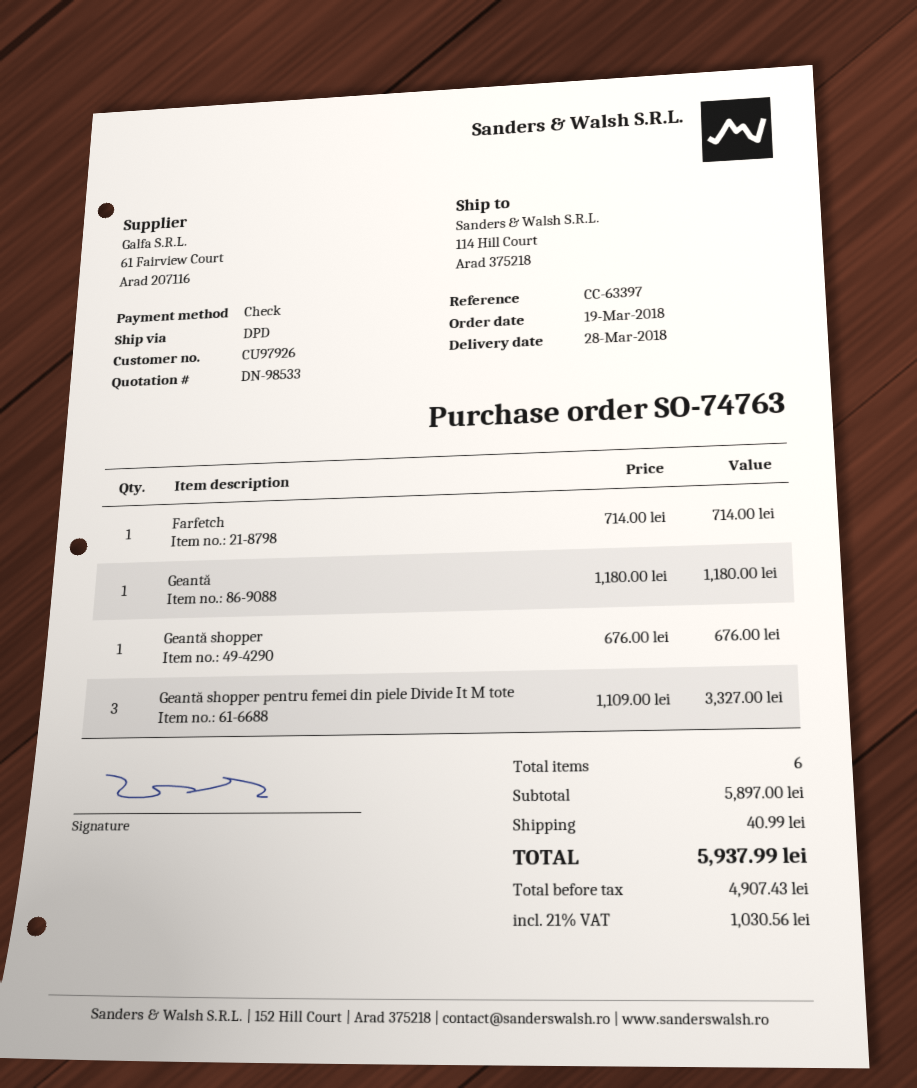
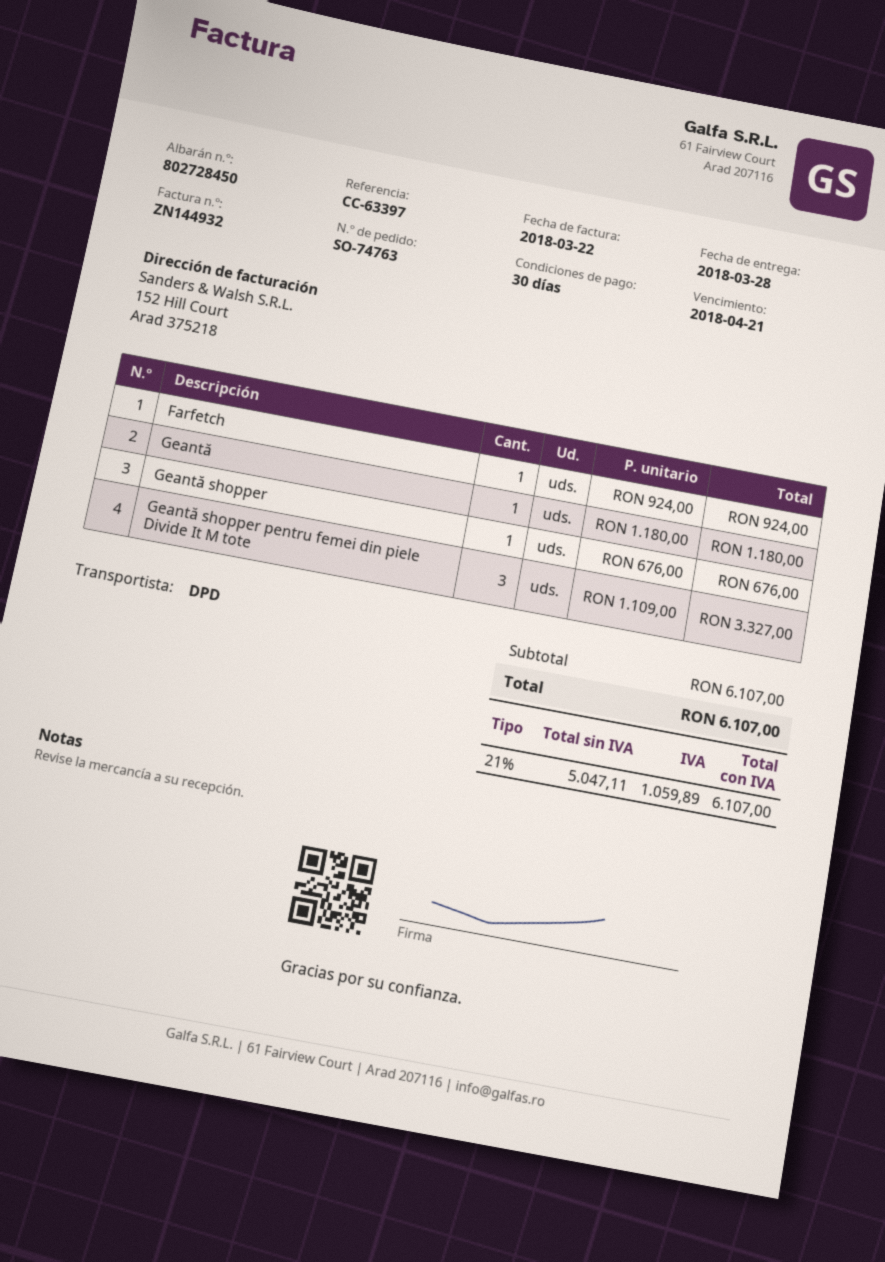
Farfetch: 1 x 714.00 = 714.00 -> 1 x 924.00 = 924.00
subtotal: 5897.00 -> 6107.00
shipping: 40.99 -> none
net: 4907.43 -> 5047.11
tax: 21% = 1030.56 -> 21% = 1059.89
total: 5937.99 -> 6107.00

